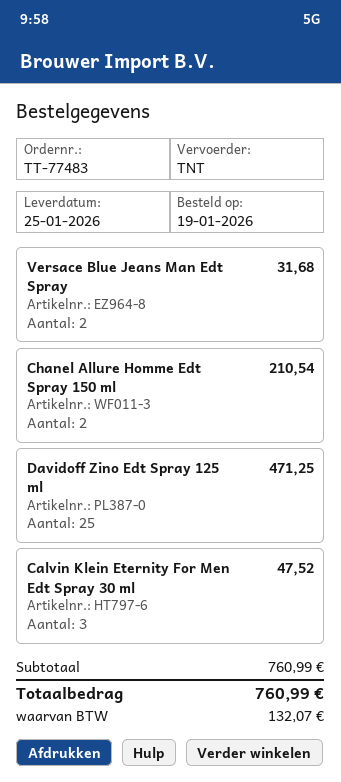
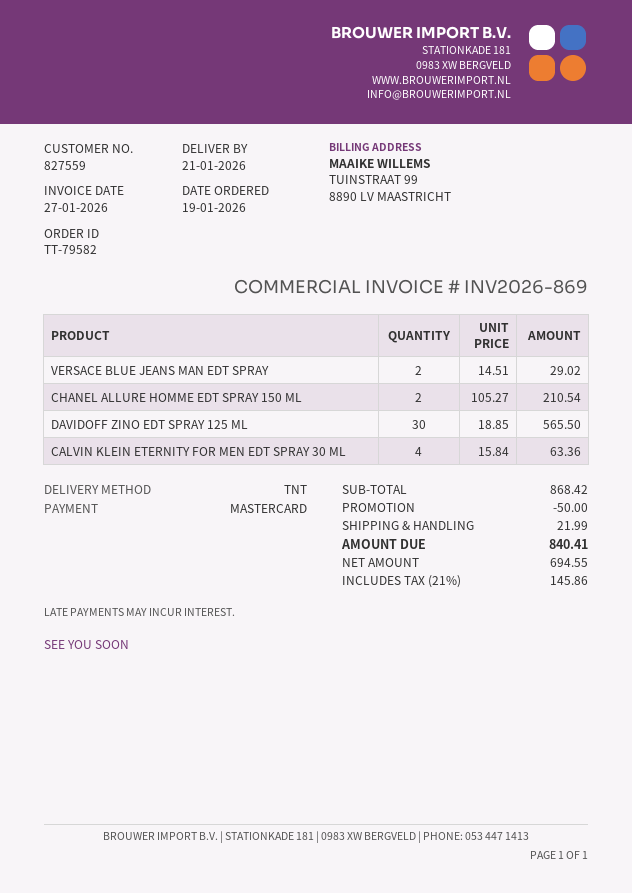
order number: TT-77483 -> TT-79582
delivery date: 2026-01-25 -> 2026-01-21
Versace Blue Jeans Man Edt Spray: 2 for 31.68 -> 2 for 29.02
Davidoff Zino Edt Spray 125 ml: 25 for 471.25 -> 30 for 565.50
Calvin Klein Eternity For Men Edt Spray 30 ml: 3 for 47.52 -> 4 for 63.36
subtotal: 760.99 -> 868.42
discount: none -> 50.00
shipping: none -> 21.99
tax: 132.07 -> 145.86
total: 760.99 -> 840.41

